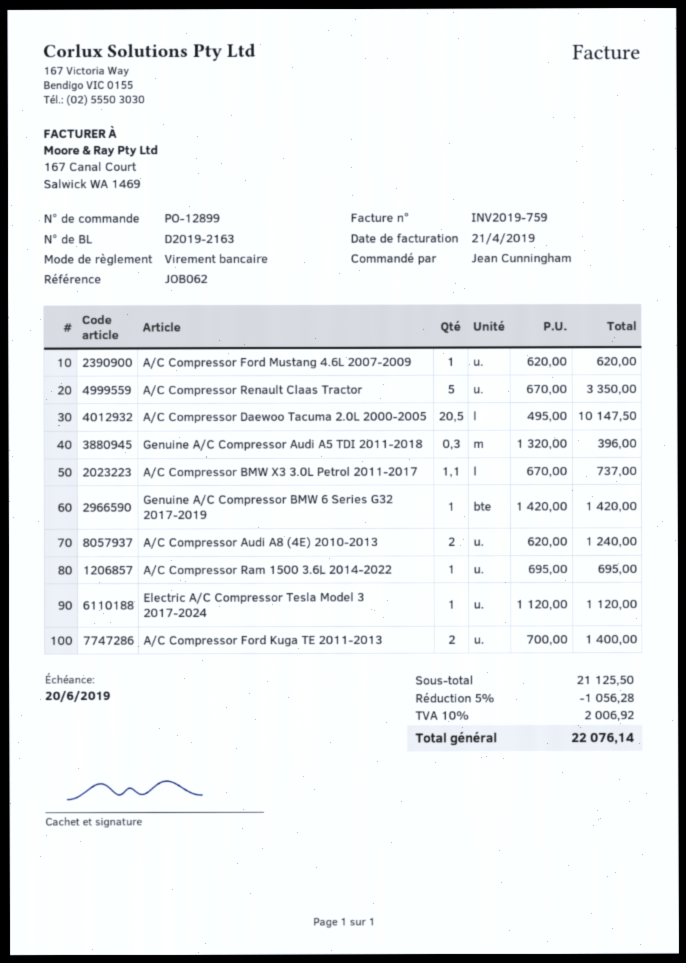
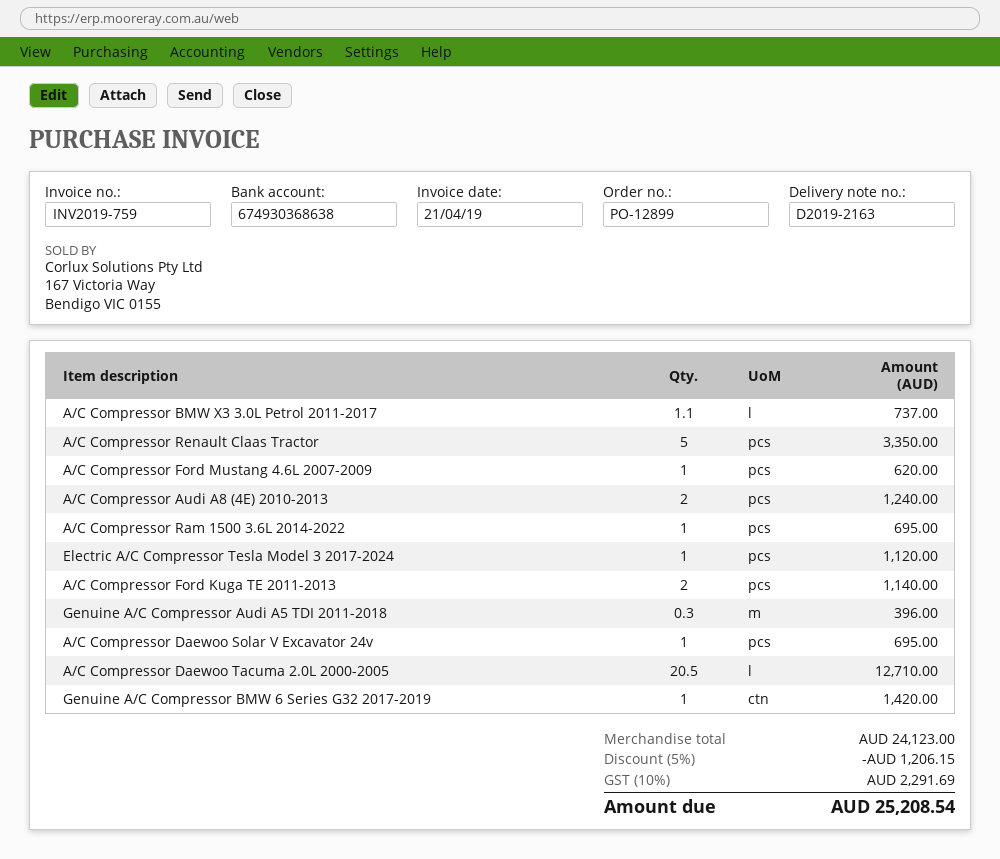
A/C Compressor Daewoo Tacuma 2.0L 2000-2005: 20.5 for 10147.50 -> 20.5 for 12710.00
A/C Compressor Ford Kuga TE 2011-2013: 2 for 1400.00 -> 2 for 1140.00
A/C Compressor Daewoo Solar V Excavator 24v: none -> 1 for 695.00
subtotal: 21125.50 -> 24123.00
discount: 5% = 1056.28 -> 5% = 1206.15
tax: 10% = 2006.92 -> 10% = 2291.69
total: 22076.14 -> 25208.54

